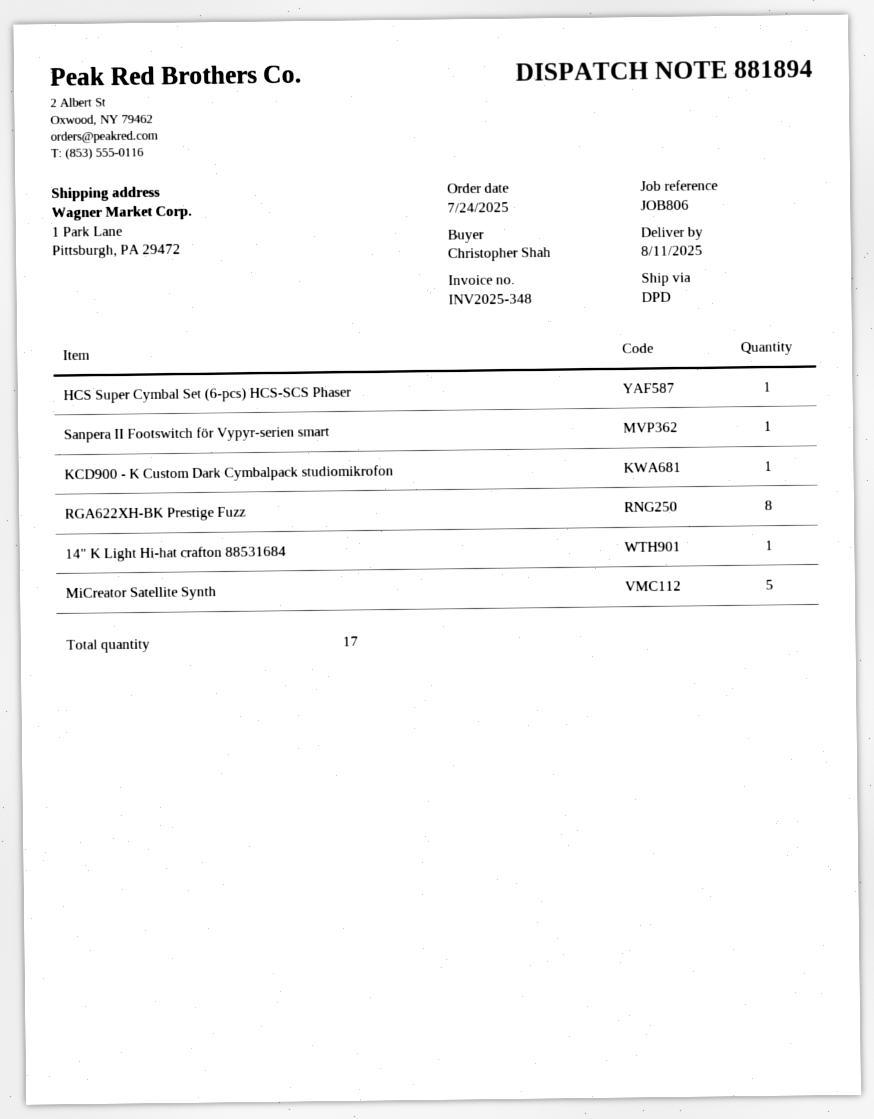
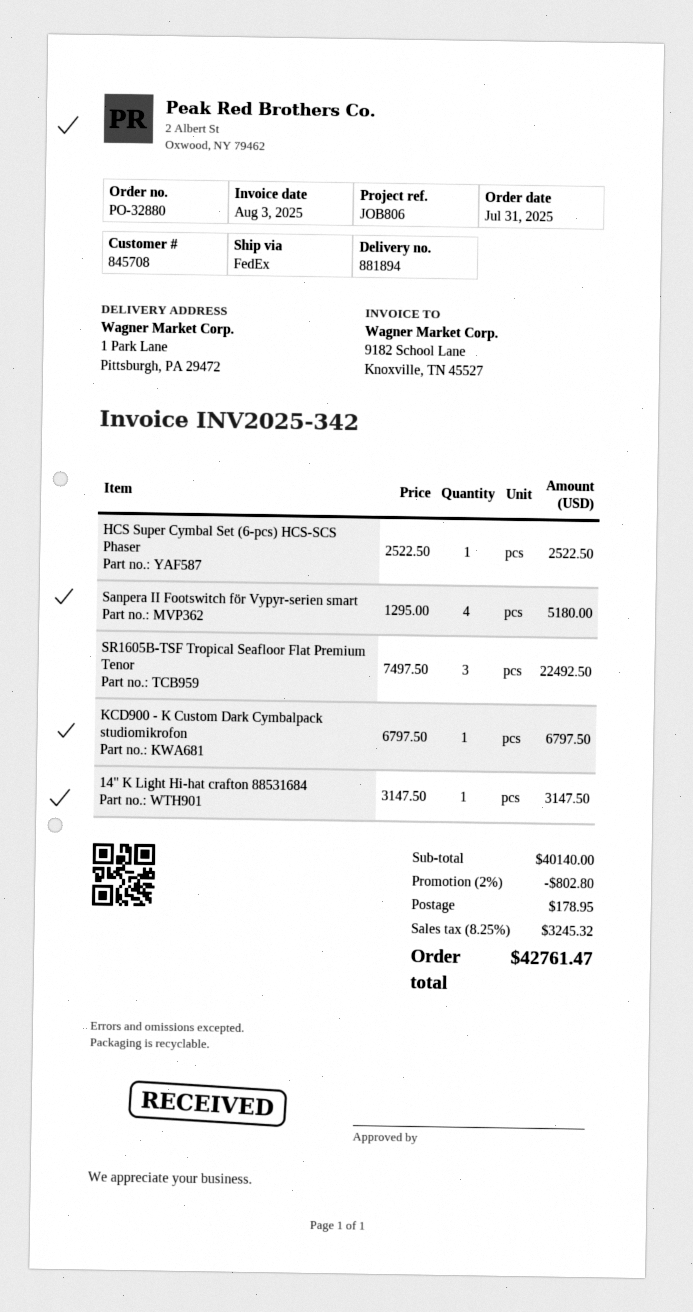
order date: 2025-07-24 -> 2025-07-31
invoice number: INV2025-348 -> INV2025-342
shipping method: DPD -> FedEx
Sanpera II Footswitch för Vypyr-serien smart: 1 -> 4
RGA622XH-BK Prestige Fuzz: 8 -> none
MiCreator Satellite Synth: 5 -> none
SR1605B-TSF Tropical Seafloor Flat Premium Tenor: none -> 3

